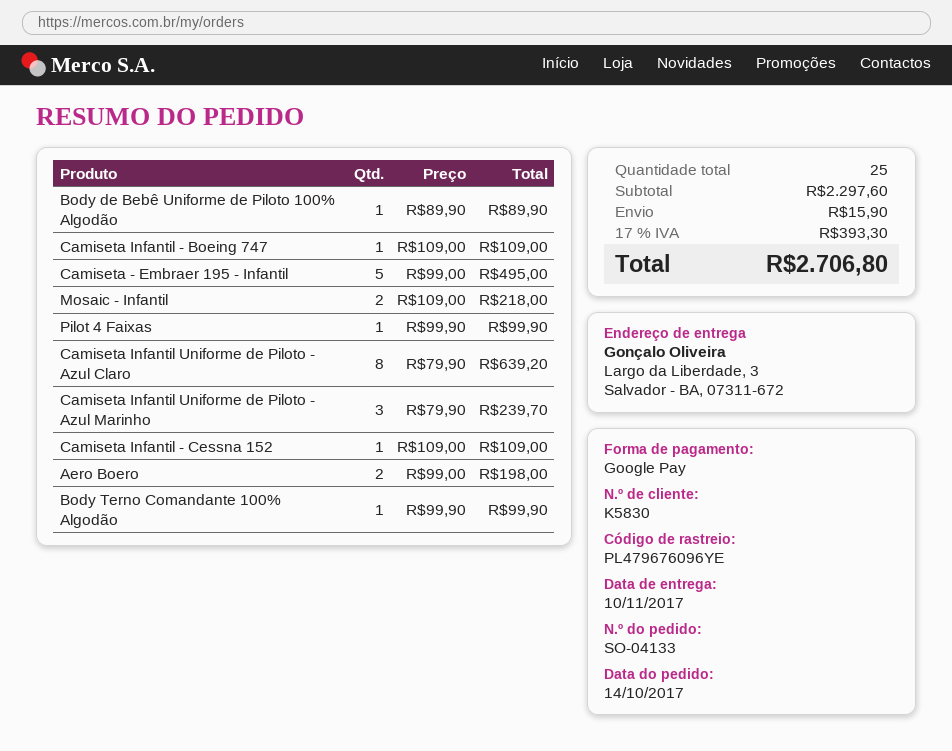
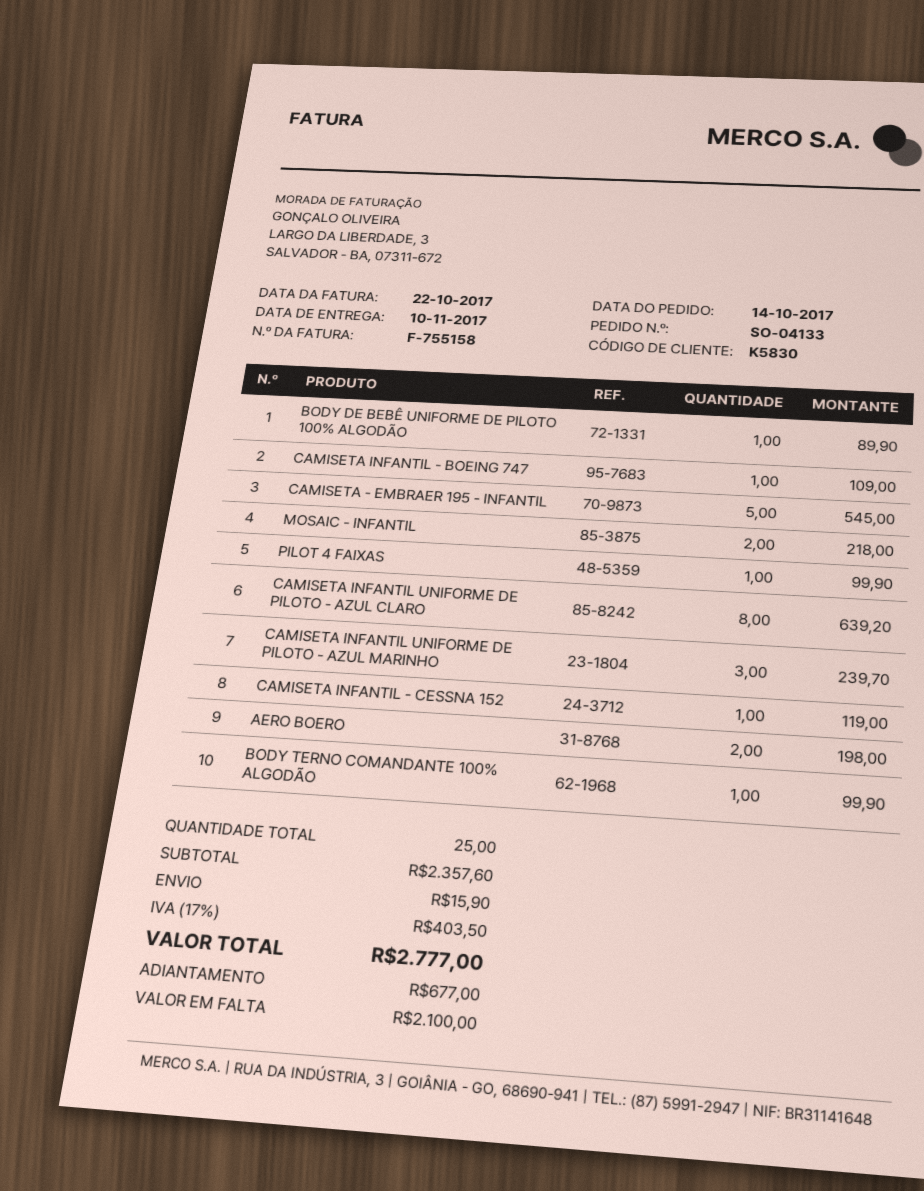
Camiseta - Embraer 195 - Infantil: 5 for 495.00 -> 5 for 545.00
Camiseta Infantil - Cessna 152: 1 for 109.00 -> 1 for 119.00
subtotal: 2297.60 -> 2357.60
tax: 17% = 393.30 -> 17% = 403.50
total: 2706.80 -> 2777.00

